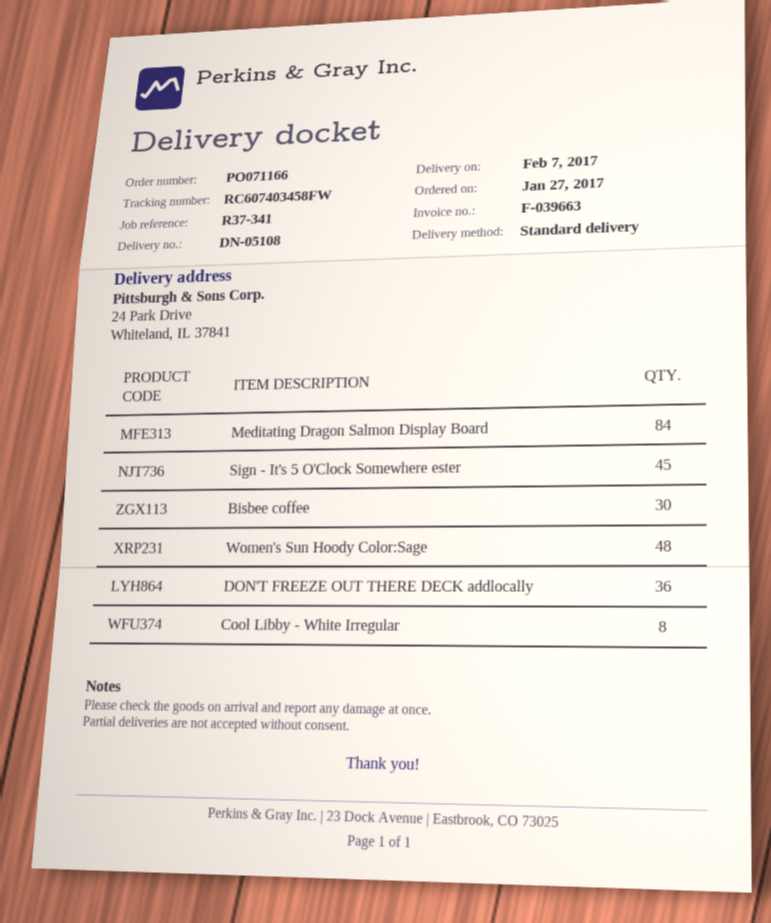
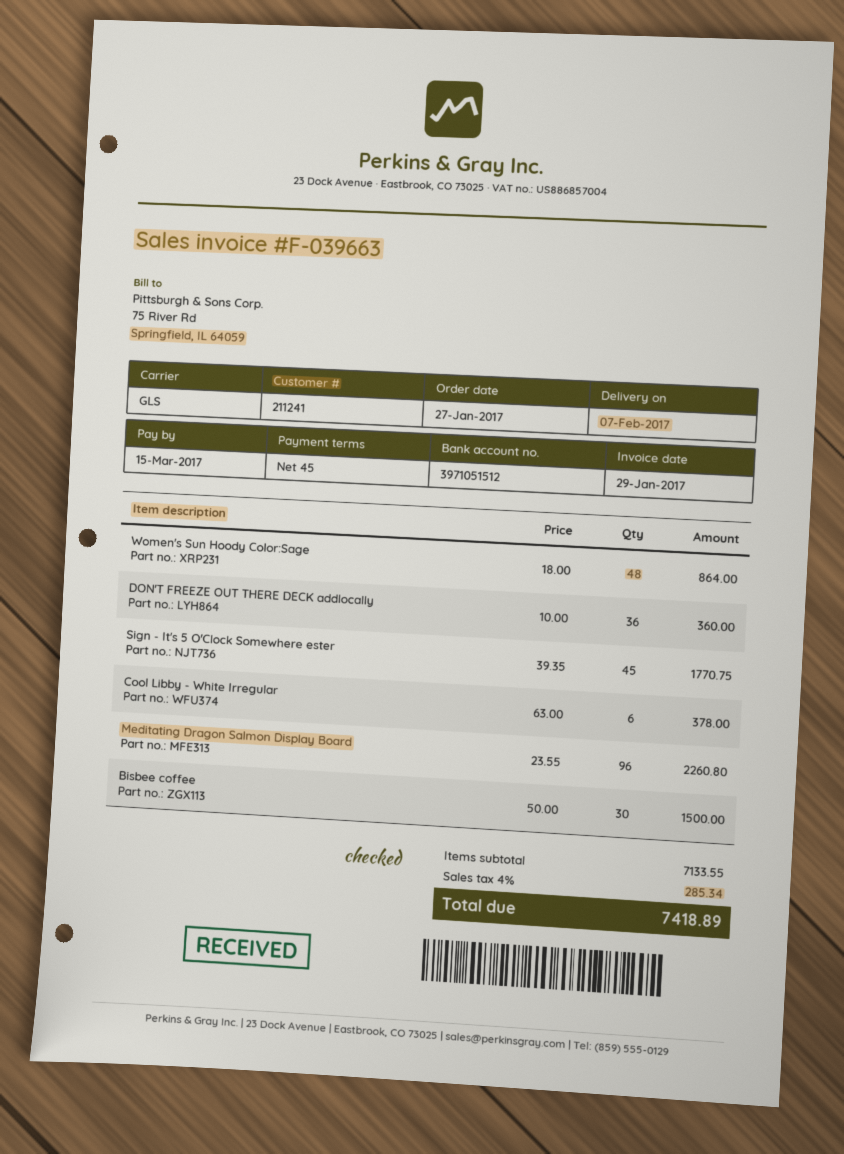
shipping method: standard -> GLS
Meditating Dragon Salmon Display Board: 84 -> 96
Cool Libby - White Irregular: 8 -> 6

